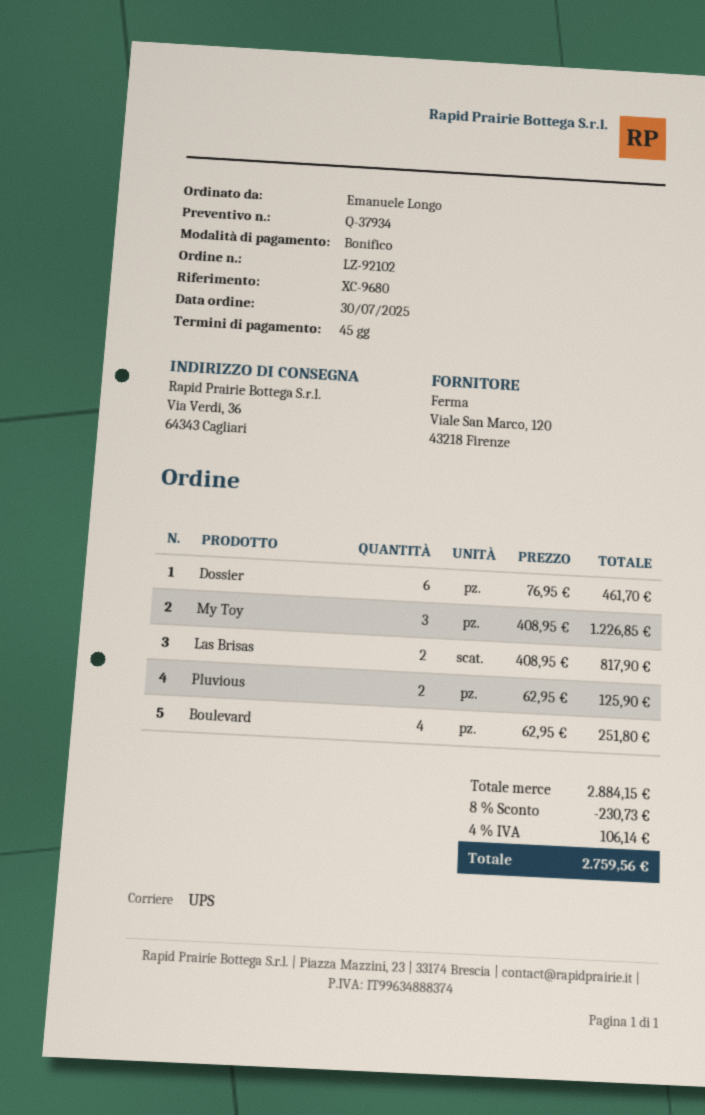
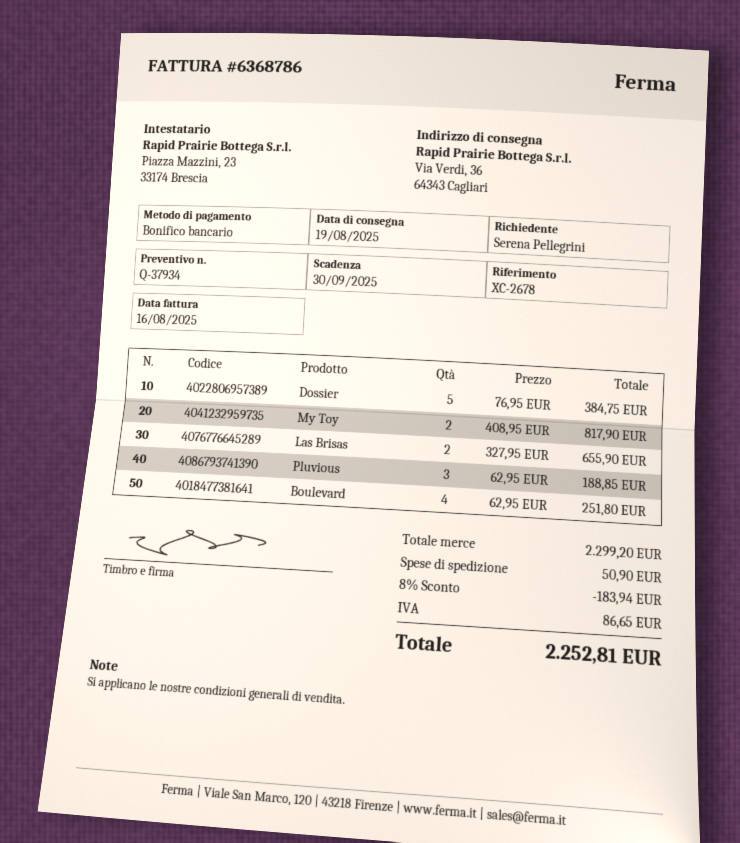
reference: XC-9680 -> XC-2678
ordered by: Emanuele Longo -> Serena Pellegrini
Dossier: 6 x 76.95 = 461.70 -> 5 x 76.95 = 384.75
My Toy: 3 x 408.95 = 1226.85 -> 2 x 408.95 = 817.90
Las Brisas: 2 x 408.95 = 817.90 -> 2 x 327.95 = 655.90
Pluvious: 2 x 62.95 = 125.90 -> 3 x 62.95 = 188.85
subtotal: 2884.15 -> 2299.20
discount: 8% = 230.73 -> 8% = 183.94
shipping: none -> 50.90
tax: 106.14 -> 86.65
total: 2759.56 -> 2252.81

